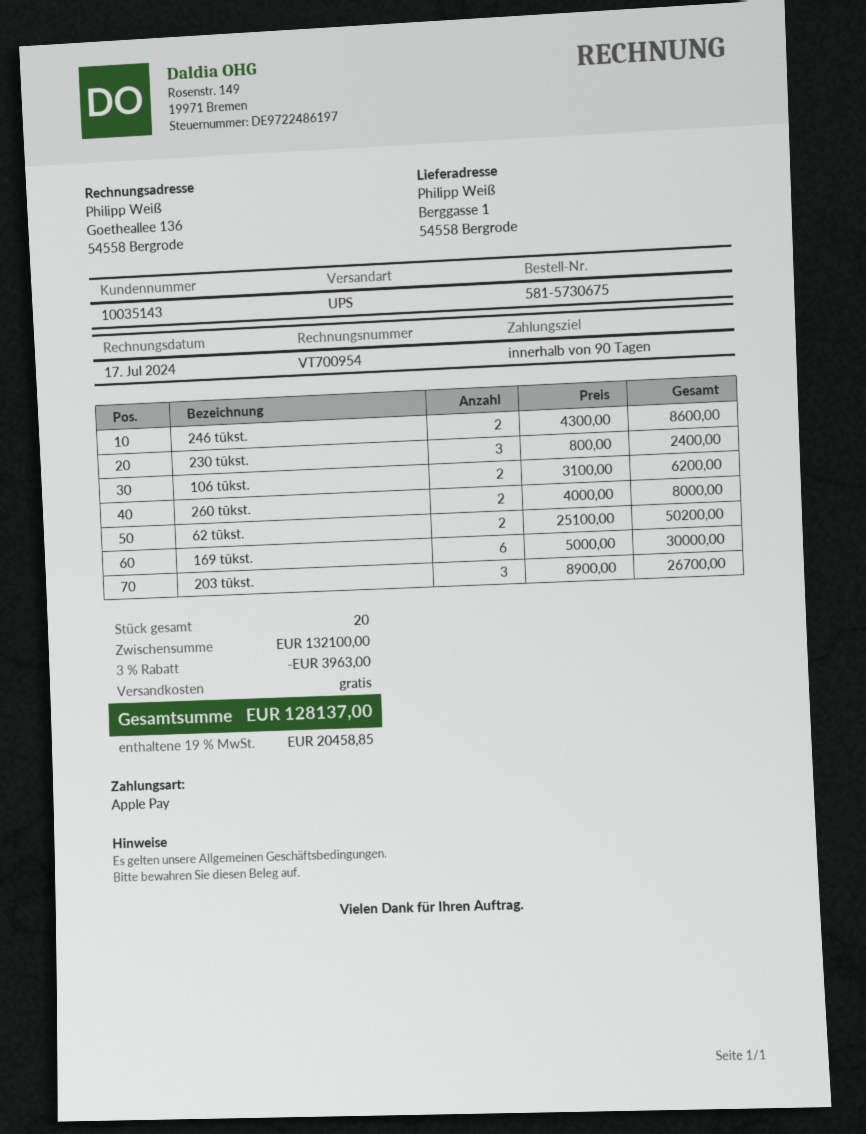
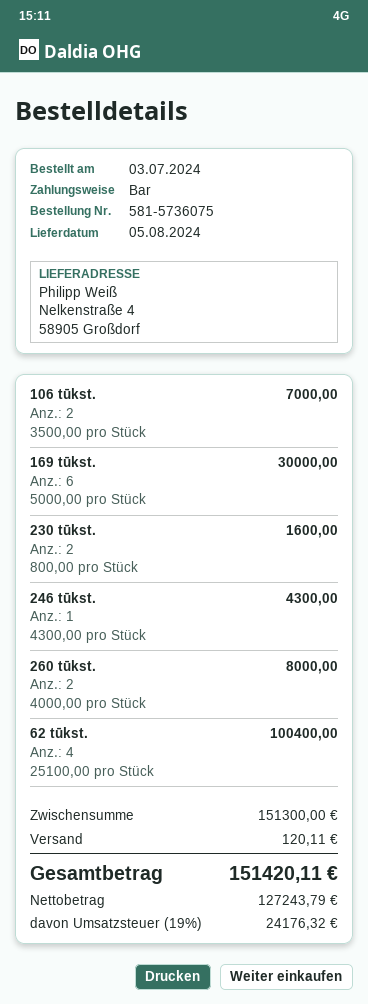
order number: 581-5730675 -> 581-5736075
payment method: Apple Pay -> cash
ship to: Berggasse 1, 54558 Bergrode -> Nelkenstraße 4, 58905 Großdorf
246 tūkst.: 2 x 4300.00 = 8600.00 -> 1 x 4300.00 = 4300.00
230 tūkst.: 3 x 800.00 = 2400.00 -> 2 x 800.00 = 1600.00
106 tūkst.: 2 x 3100.00 = 6200.00 -> 2 x 3500.00 = 7000.00
62 tūkst.: 2 x 25100.00 = 50200.00 -> 4 x 25100.00 = 100400.00
203 tūkst.: 3 x 8900.00 = 26700.00 -> none
subtotal: 132100.00 -> 151300.00
discount: 3% = 3963.00 -> none
shipping: 0.00 -> 120.11
tax: 19% = 20458.85 -> 19% = 24176.32
total: 128137.00 -> 151420.11

